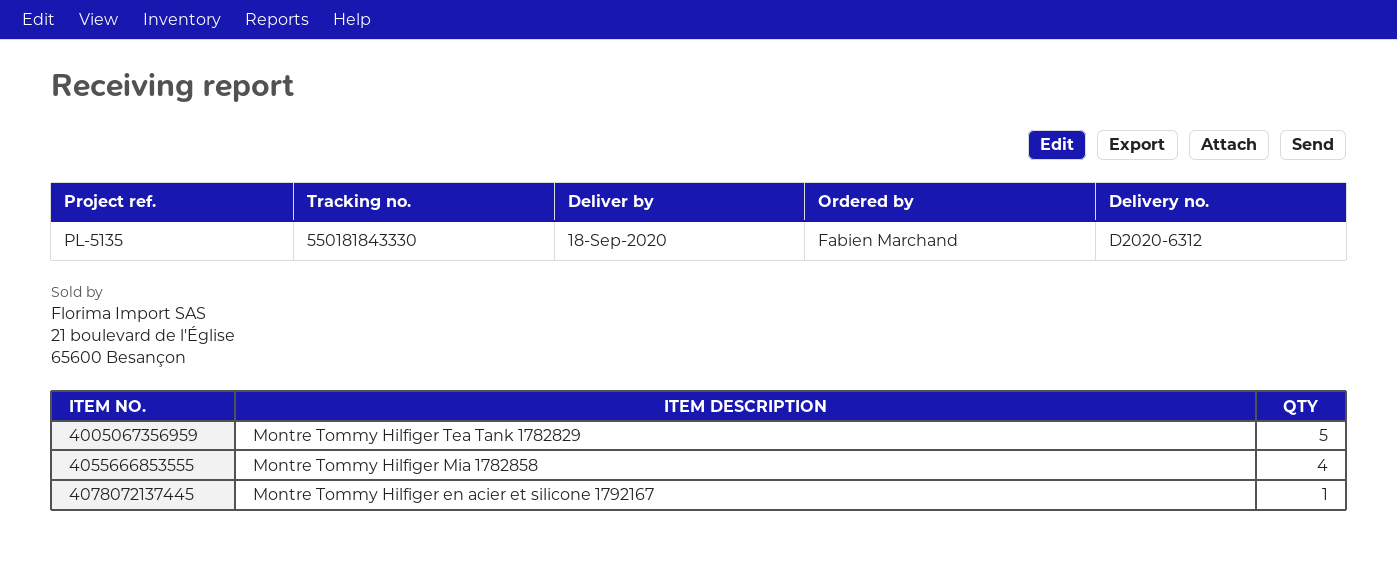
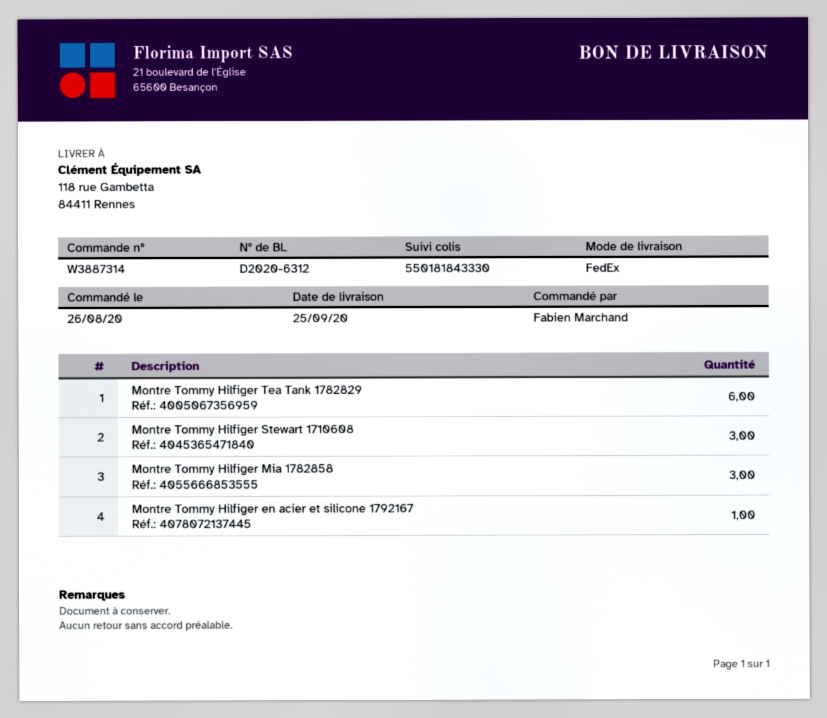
delivery date: 2020-09-18 -> 2020-09-25
Montre Tommy Hilfiger Tea Tank 1782829: 5 -> 6
Montre Tommy Hilfiger Mia 1782858: 4 -> 3
Montre Tommy Hilfiger Stewart 1710608: none -> 3

